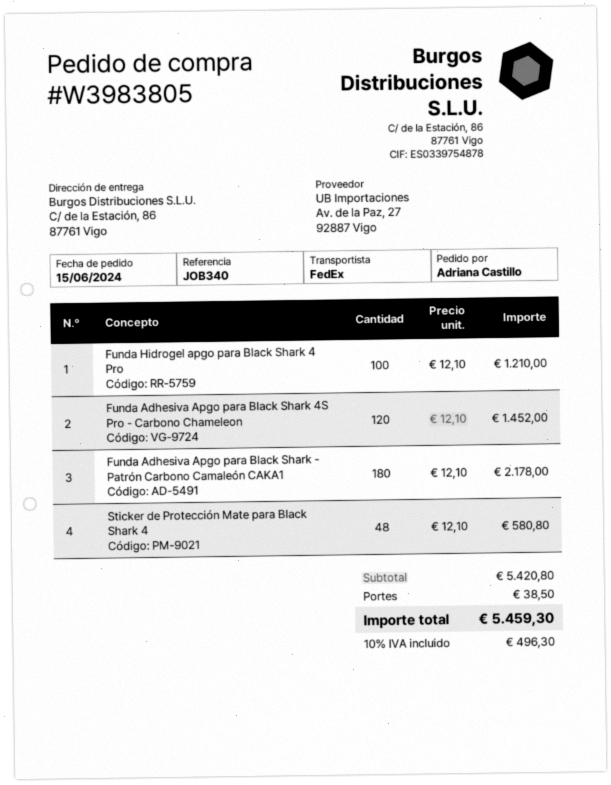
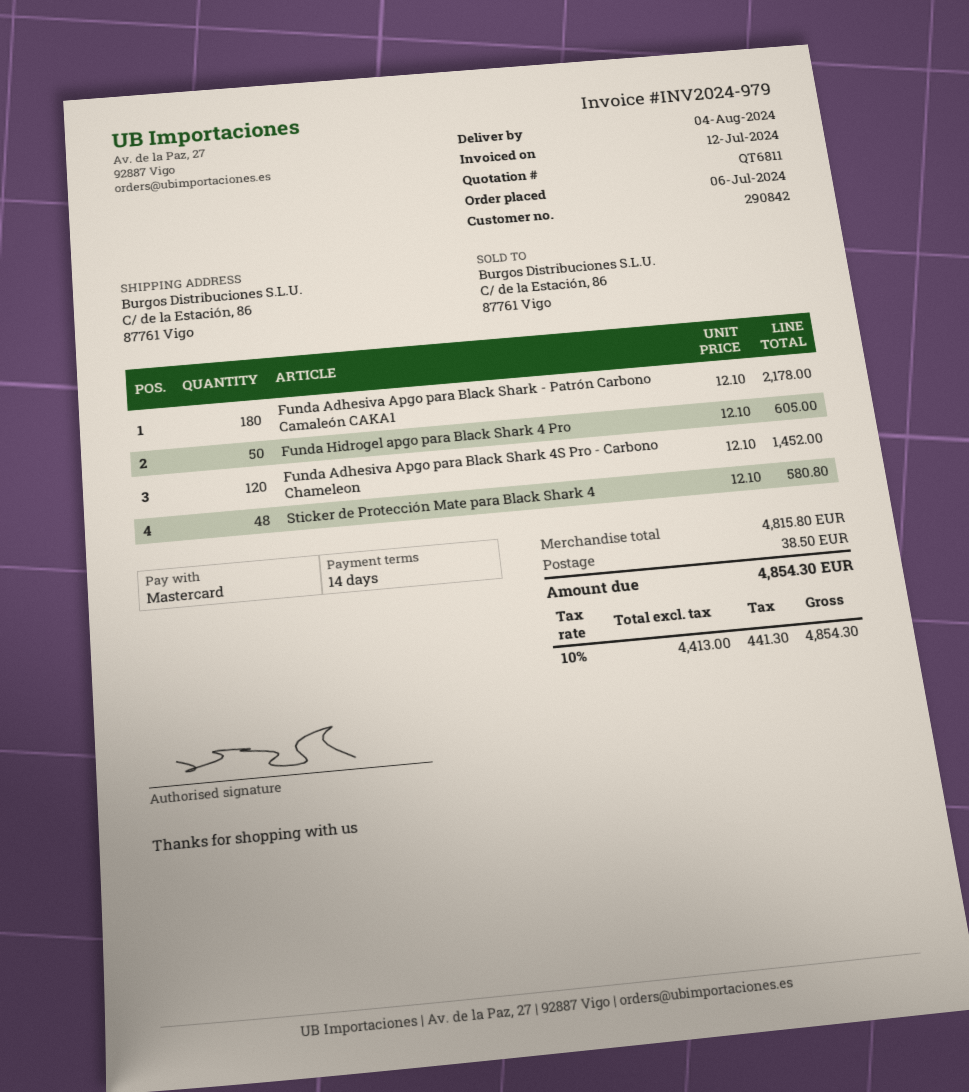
order date: 2024-06-15 -> 2024-07-06
Funda Hidrogel apgo para Black Shark 4 Pro: 100 x 12.10 = 1210.00 -> 50 x 12.10 = 605.00
subtotal: 5420.80 -> 4815.80
tax: 10% = 496.30 -> 10% = 441.30
total: 5459.30 -> 4854.30

